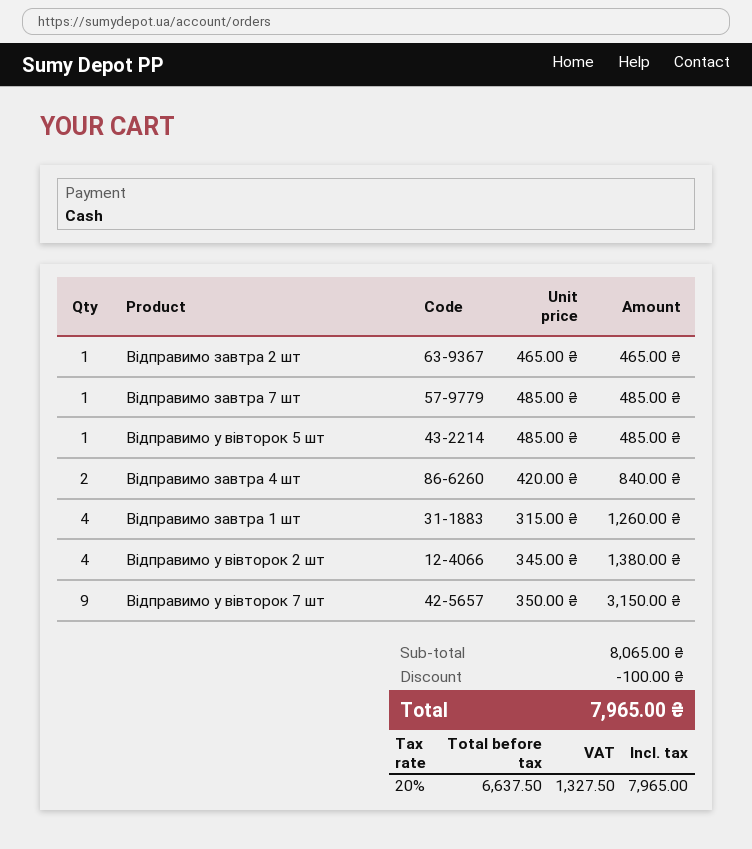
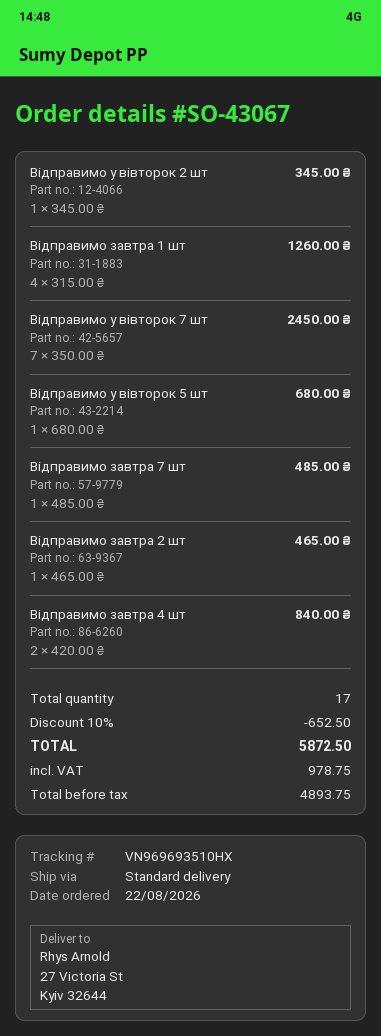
Відправимо у вівторок 5 шт: 1 x 485.00 = 485.00 -> 1 x 680.00 = 680.00
Відправимо у вівторок 2 шт: 4 x 345.00 = 1380.00 -> 1 x 345.00 = 345.00
Відправимо у вівторок 7 шт: 9 x 350.00 = 3150.00 -> 7 x 350.00 = 2450.00
discount: 100.00 -> 652.50
net: 6637.50 -> 4893.75
tax: 1327.50 -> 978.75
total: 7965.00 -> 5872.50

